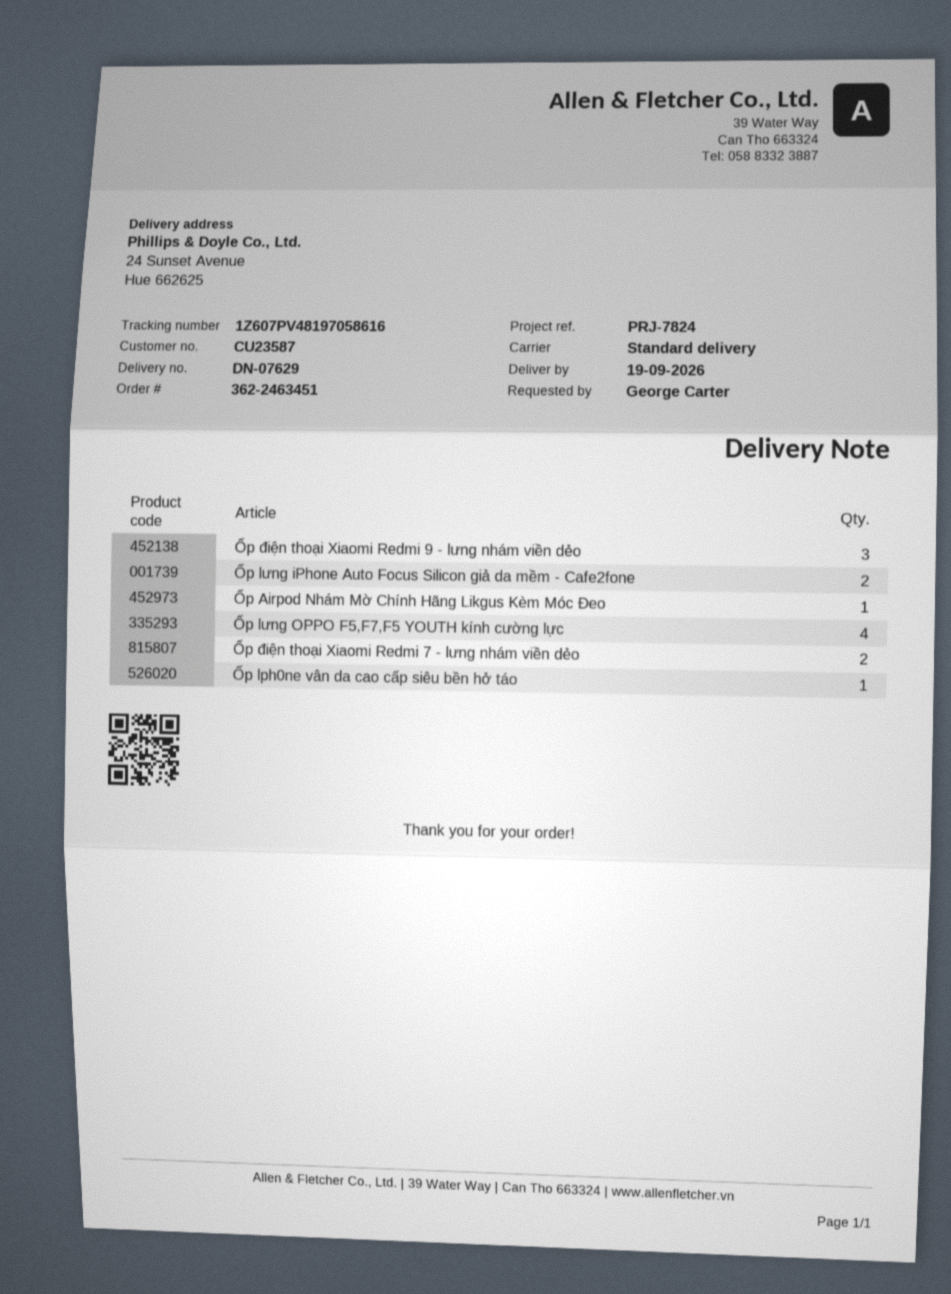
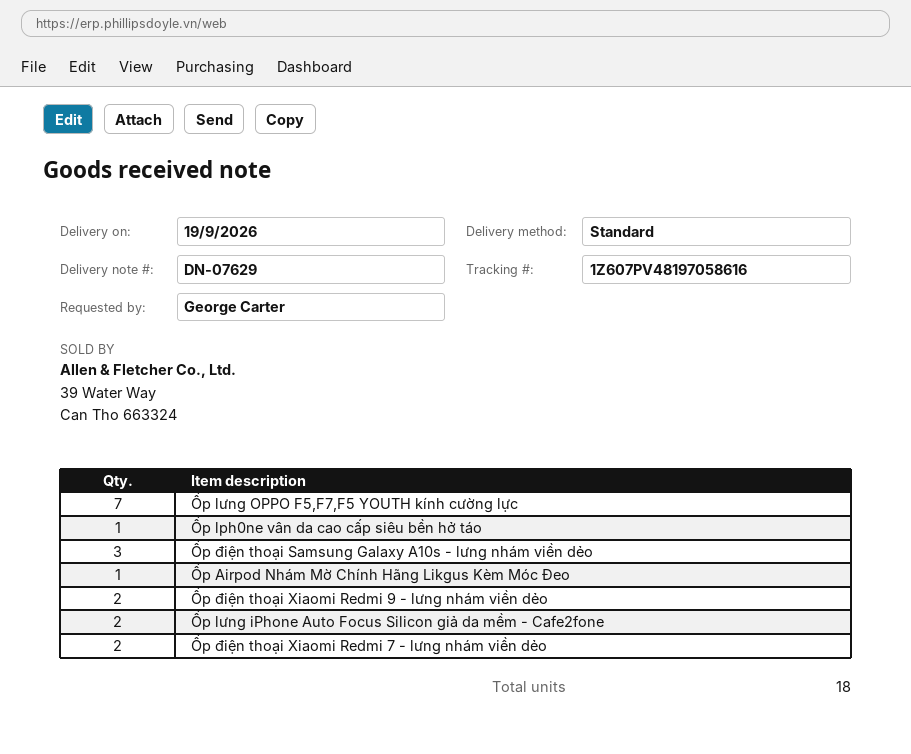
Ốp điện thoại Xiaomi Redmi 9 - lưng nhám viền dẻo: 3 -> 2
Ốp lưng OPPO F5,F7,F5 YOUTH kính cường lực: 4 -> 7
Ốp điện thoại Samsung Galaxy A10s - lưng nhám viền dẻo: none -> 3

